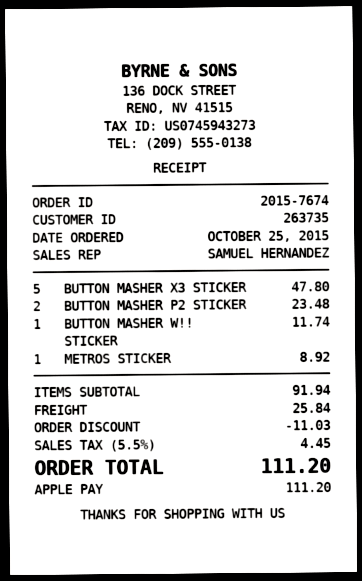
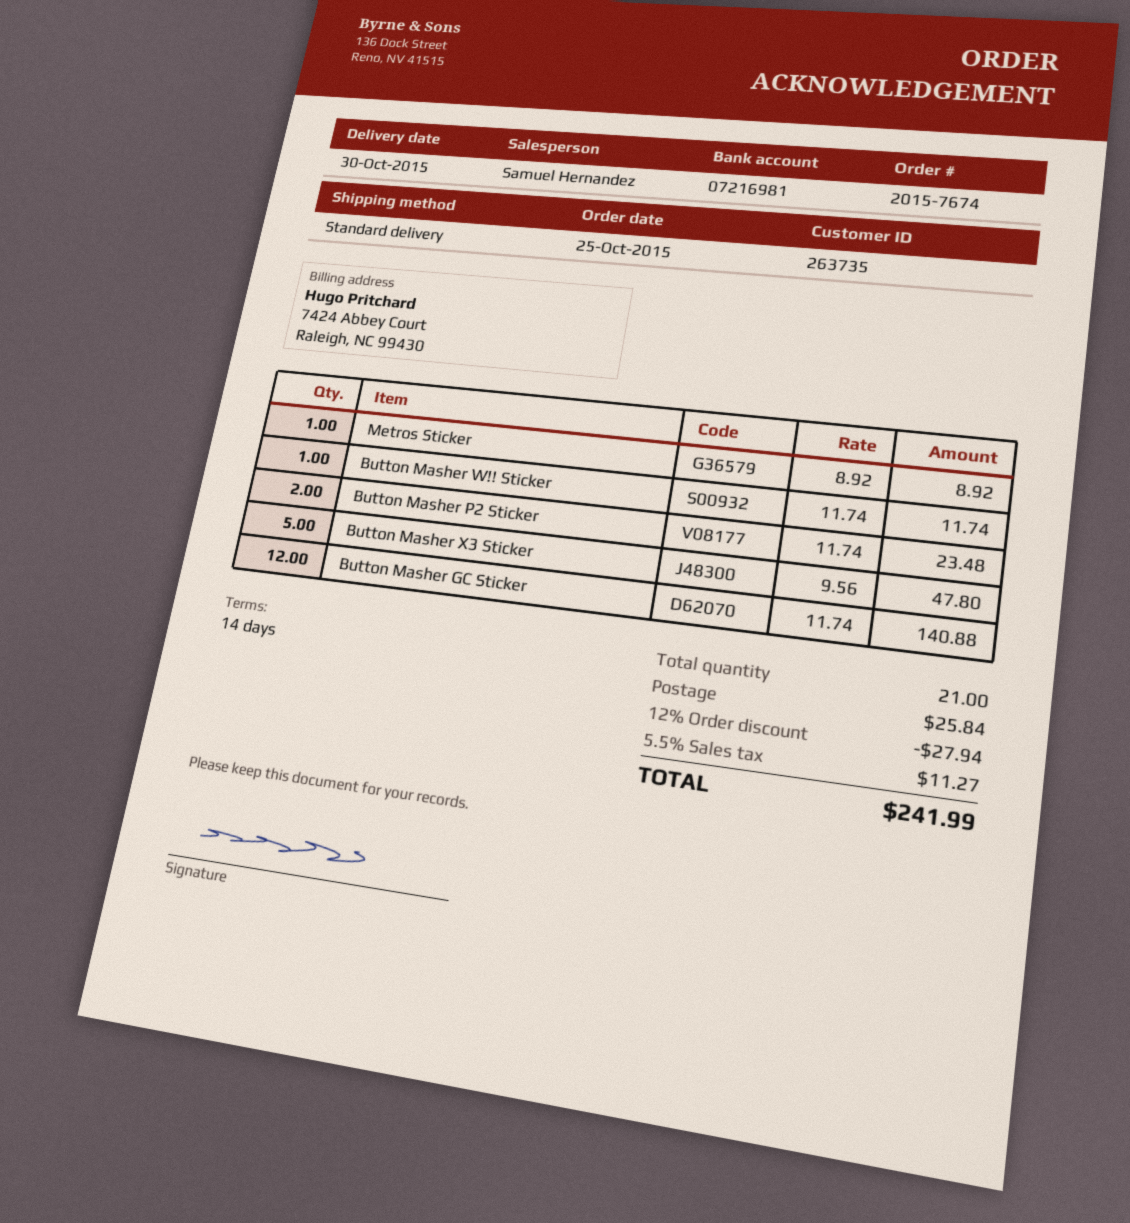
Button Masher GC Sticker: none -> 12 for 140.88
discount: 11.03 -> 27.94
tax: 5.5% = 4.45 -> 5.5% = 11.27
total: 111.20 -> 241.99

